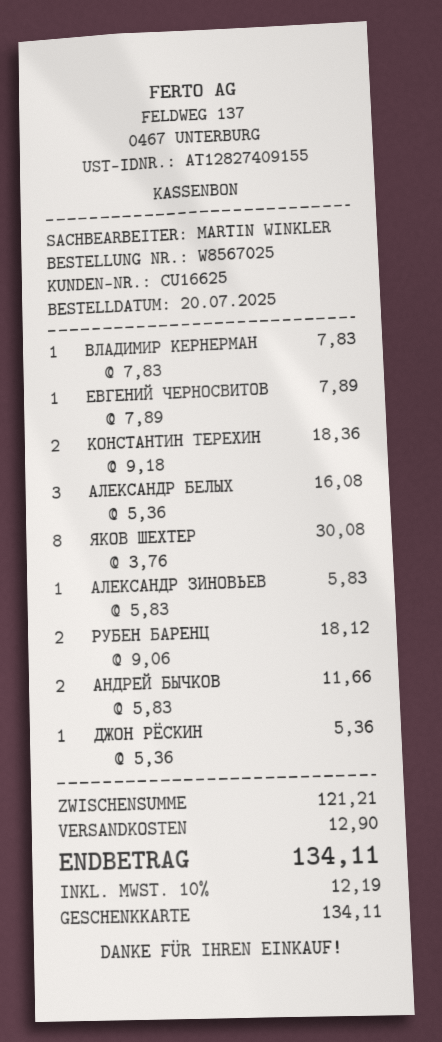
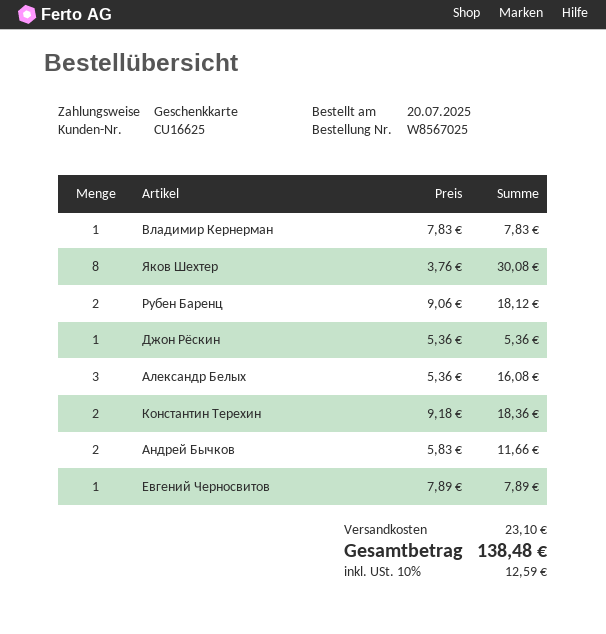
АЛЕКСАНДР ЗИНОВЬЕВ: 1 x 5.83 = 5.83 -> none
shipping: 12.90 -> 23.10
tax: 10% = 12.19 -> 10% = 12.59
total: 134.11 -> 138.48

